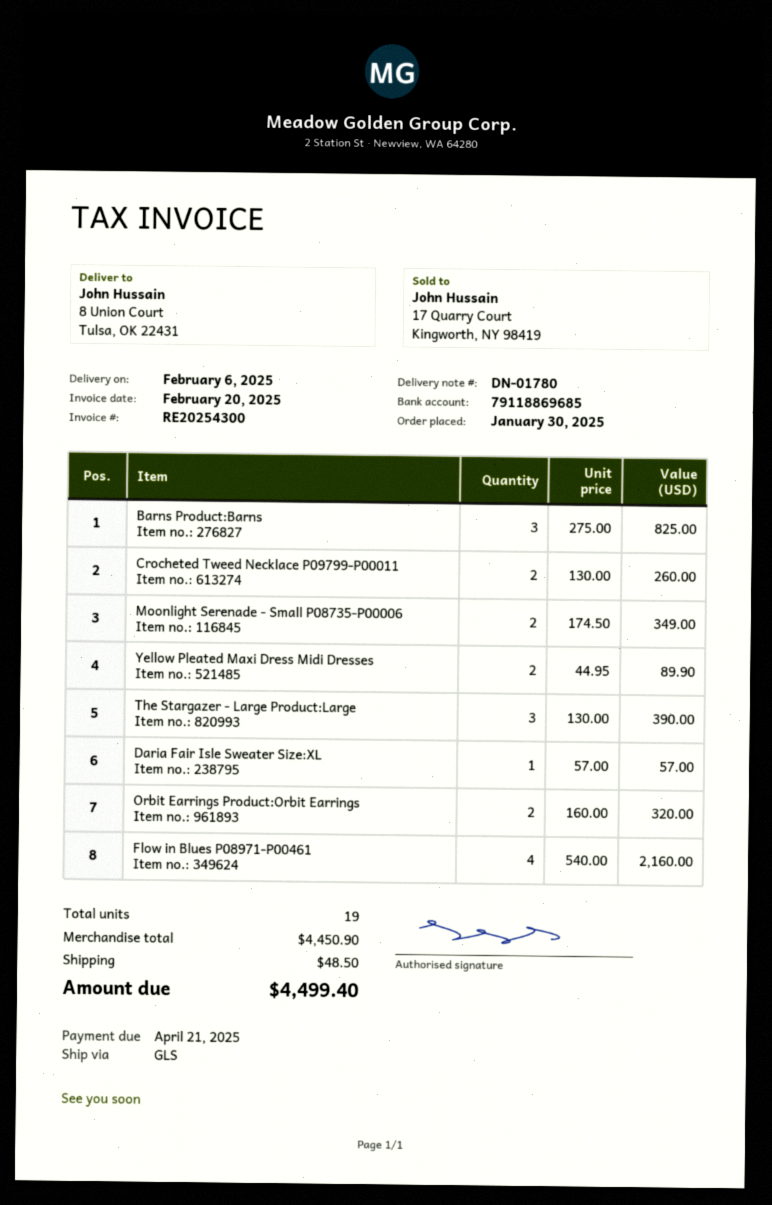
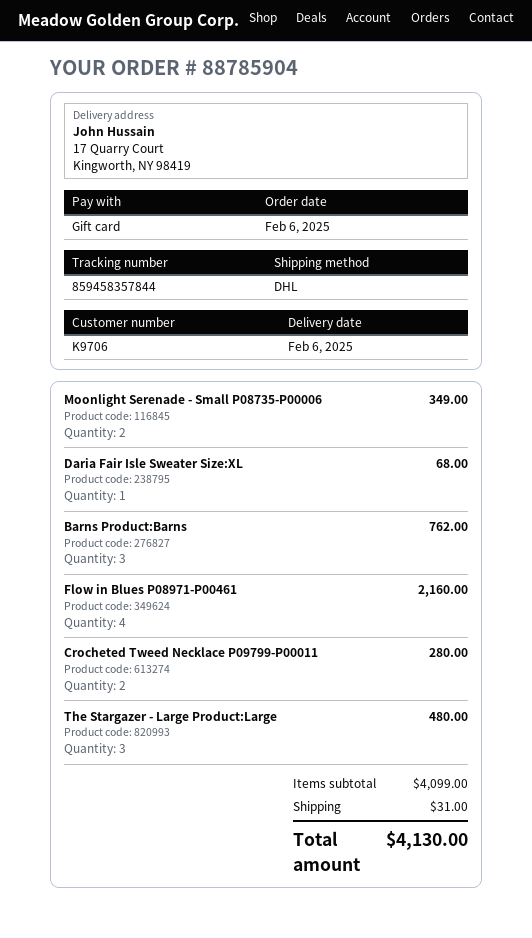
order date: 2025-01-30 -> 2025-02-06
shipping method: GLS -> DHL
ship to: 8 Union Court, Tulsa, OK 22431 -> 17 Quarry Court, Kingworth, NY 98419
Barns Product:Barns: 3 for 825.00 -> 3 for 762.00
Crocheted Tweed Necklace P09799-P00011: 2 for 260.00 -> 2 for 280.00
Yellow Pleated Maxi Dress Midi Dresses: 2 for 89.90 -> none
The Stargazer - Large Product:Large: 3 for 390.00 -> 3 for 480.00
Daria Fair Isle Sweater Size:XL: 1 for 57.00 -> 1 for 68.00
Orbit Earrings Product:Orbit Earrings: 2 for 320.00 -> none
subtotal: 4450.90 -> 4099.00
shipping: 48.50 -> 31.00
total: 4499.40 -> 4130.00

